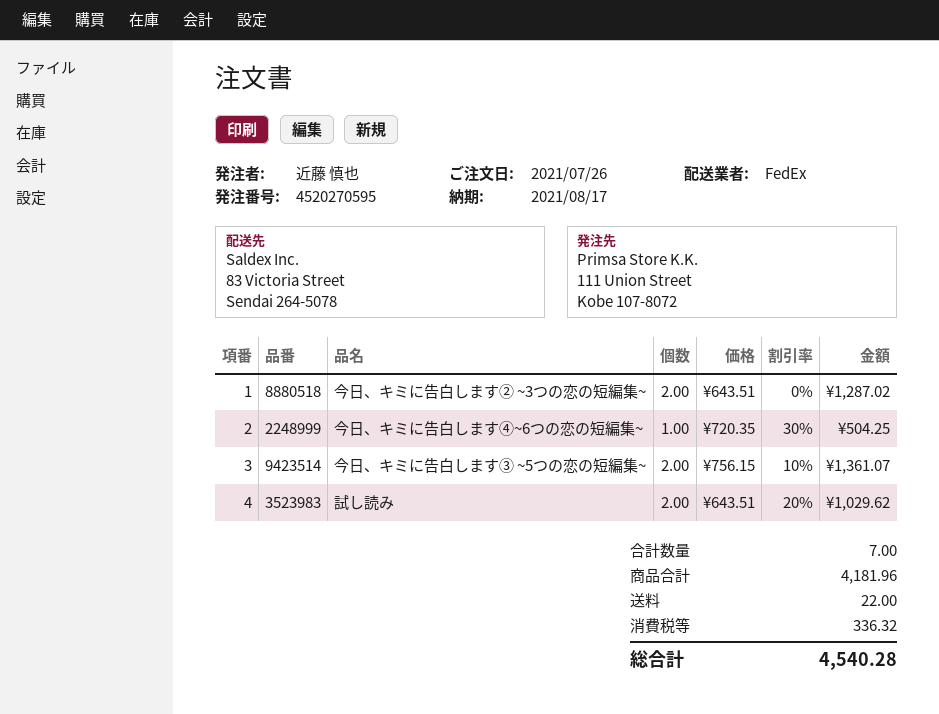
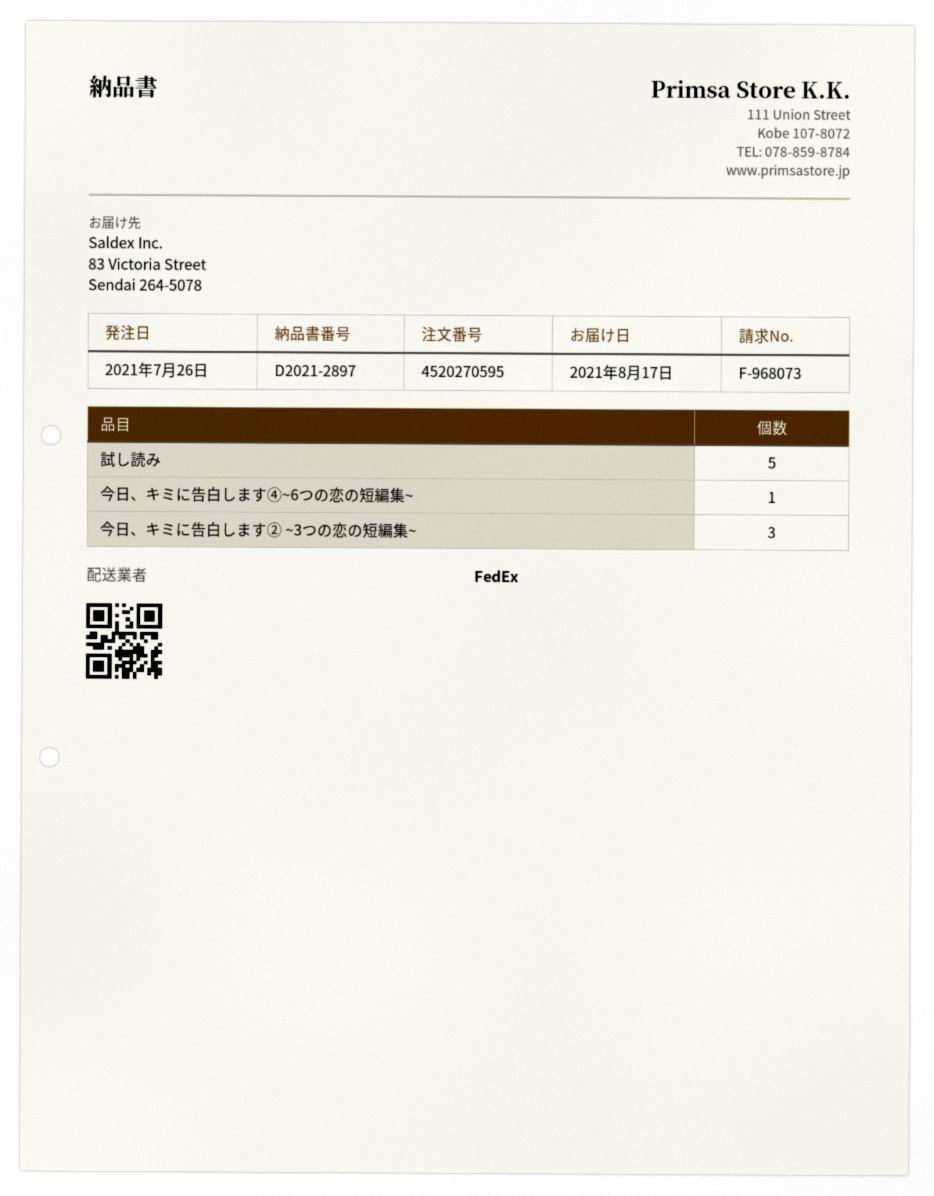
今日、キミに告白します② ~3つの恋の短編集~: 2 -> 3
今日、キミに告白します③ ~5つの恋の短編集~: 2 -> none
試し読み: 2 -> 5

